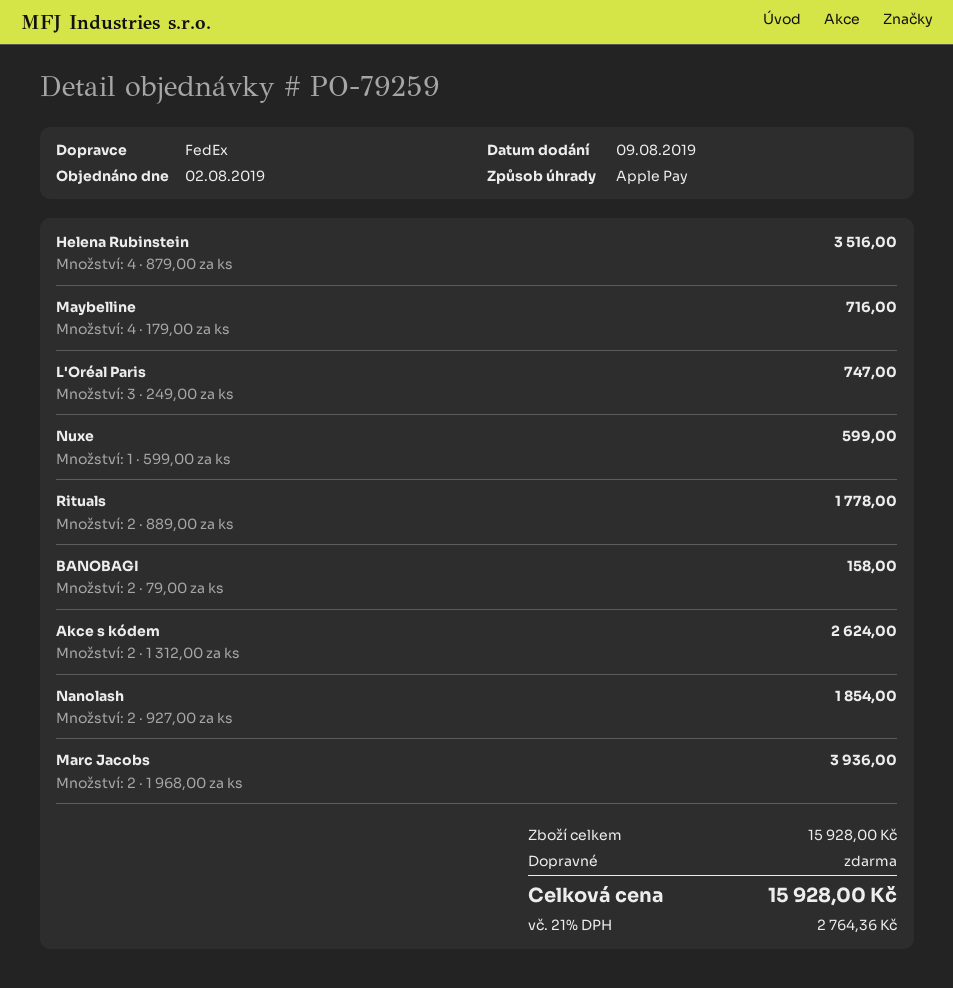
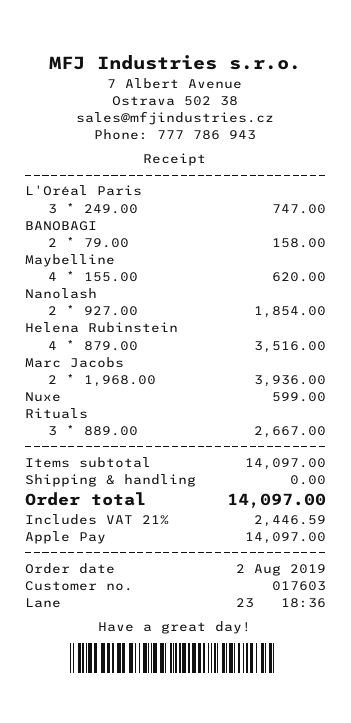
Maybelline: 4 x 179.00 = 716.00 -> 4 x 155.00 = 620.00
Rituals: 2 x 889.00 = 1778.00 -> 3 x 889.00 = 2667.00
Akce s kódem: 2 x 1312.00 = 2624.00 -> none
subtotal: 15928.00 -> 14097.00
tax: 21% = 2764.36 -> 21% = 2446.59
total: 15928.00 -> 14097.00

